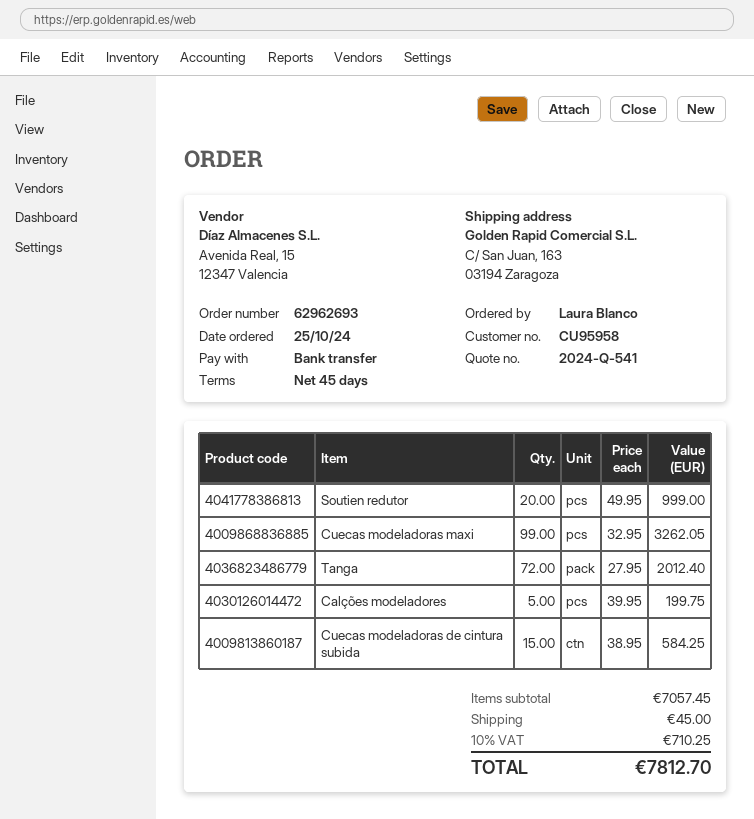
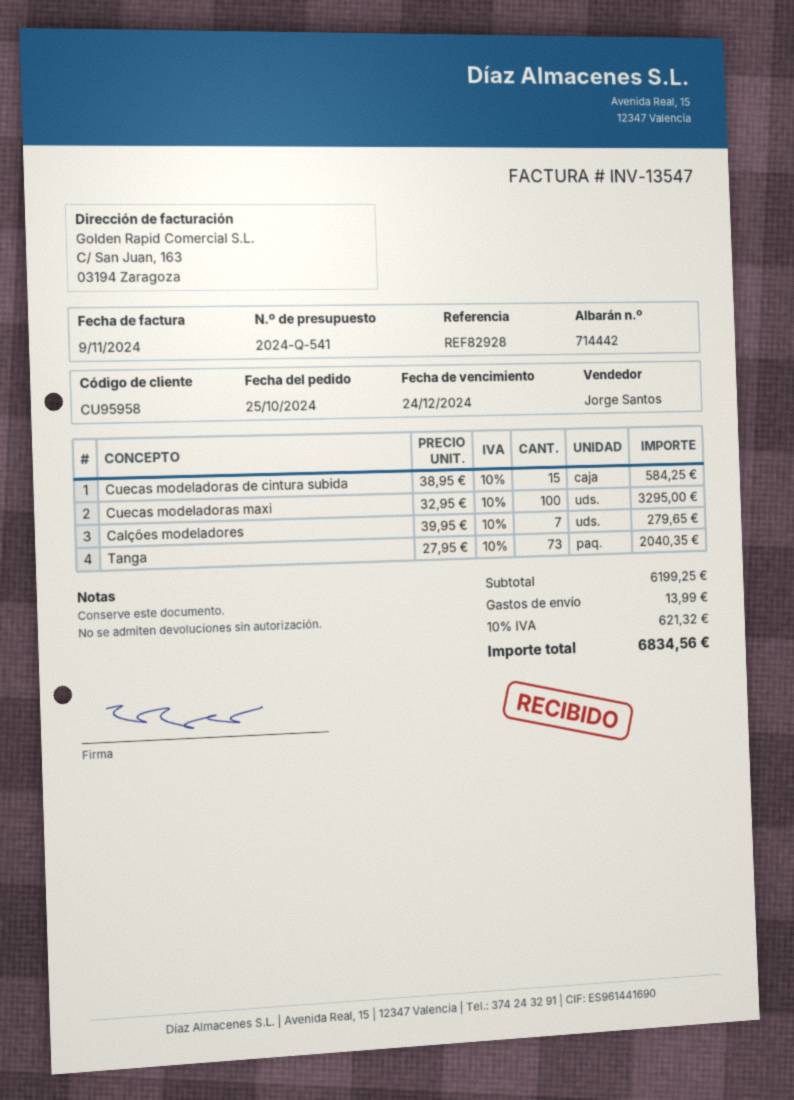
Soutien redutor: 20 x 49.95 = 999.00 -> none
Cuecas modeladoras maxi: 99 x 32.95 = 3262.05 -> 100 x 32.95 = 3295.00
Tanga: 72 x 27.95 = 2012.40 -> 73 x 27.95 = 2040.35
Calções modeladores: 5 x 39.95 = 199.75 -> 7 x 39.95 = 279.65
subtotal: 7057.45 -> 6199.25
shipping: 45.00 -> 13.99
tax: 10% = 710.25 -> 10% = 621.32
total: 7812.70 -> 6834.56

